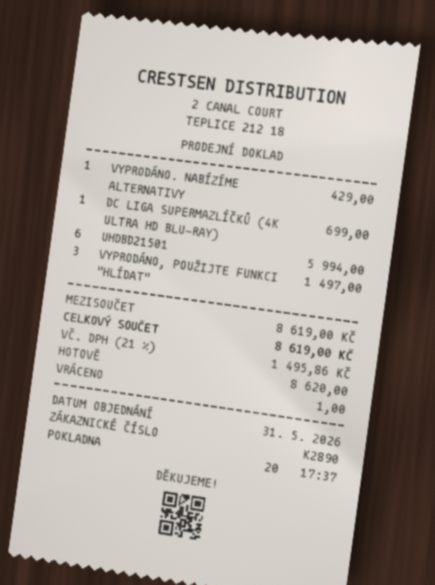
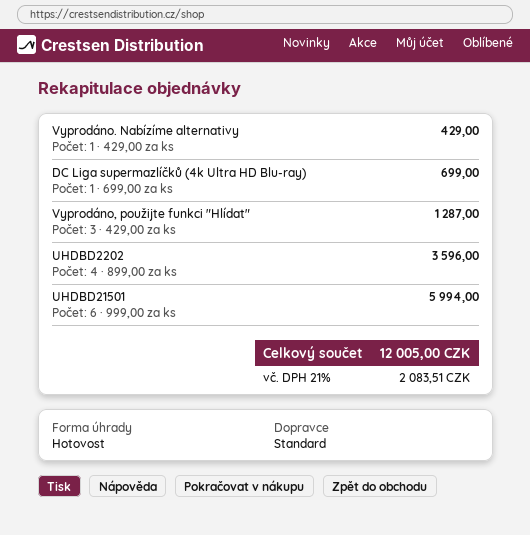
VYPRODÁNO, POUŽIJTE FUNKCI "HLÍDAT": 3 for 1497.00 -> 3 for 1287.00
UHDBD2202: none -> 4 for 3596.00
tax: 21% = 1495.86 -> 21% = 2083.51
total: 8619.00 -> 12005.00

